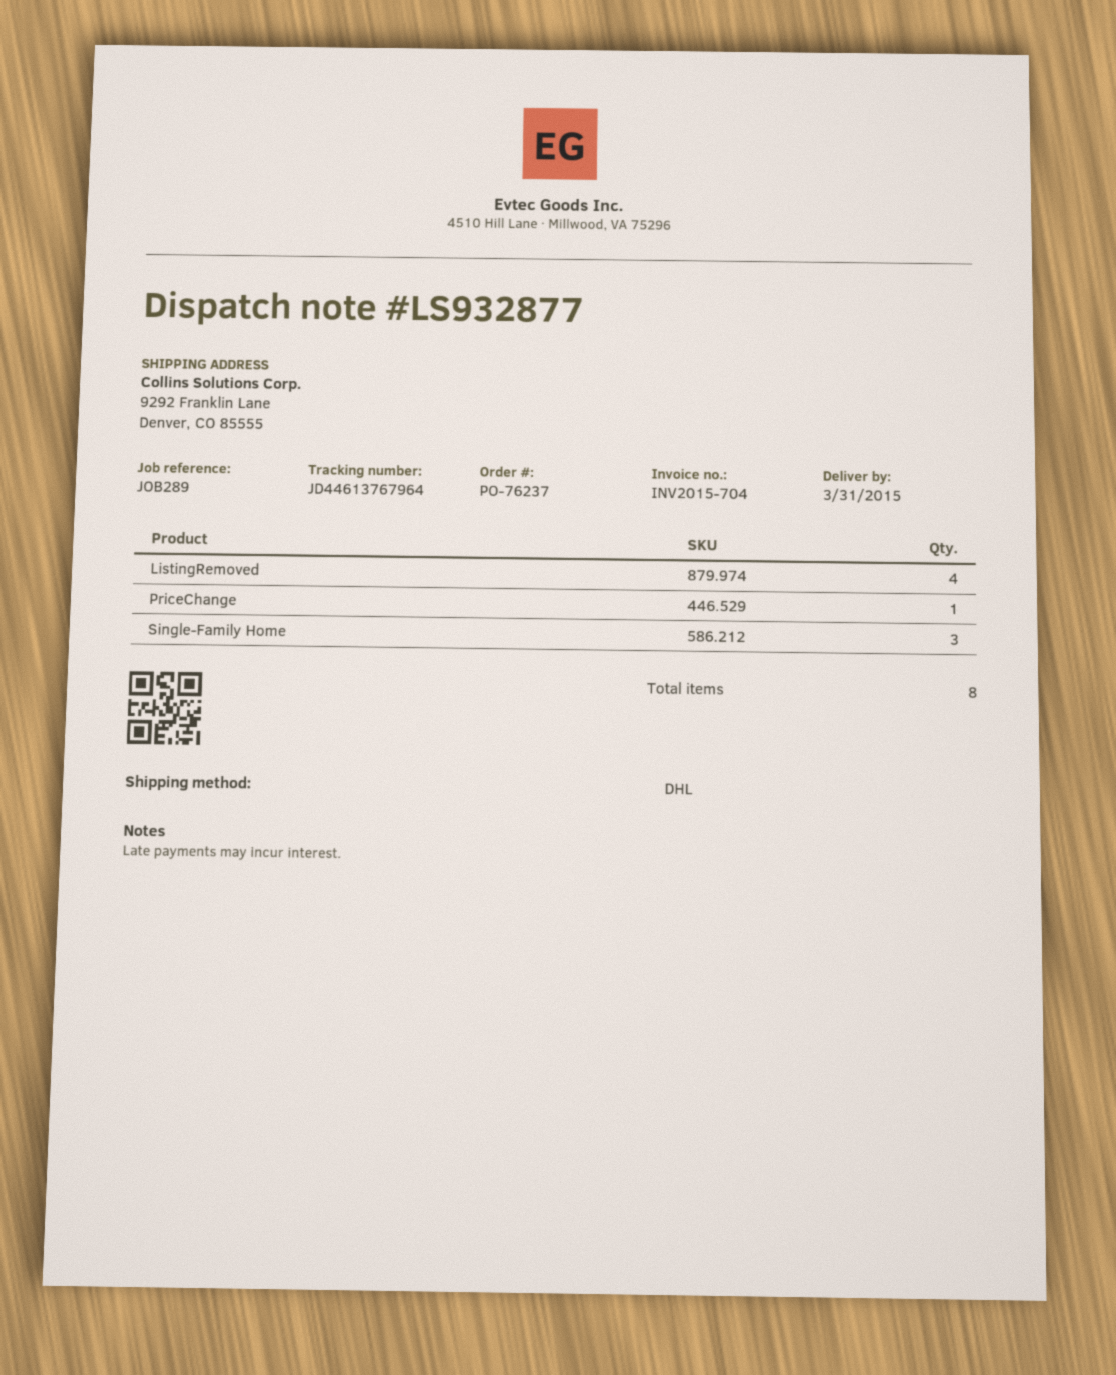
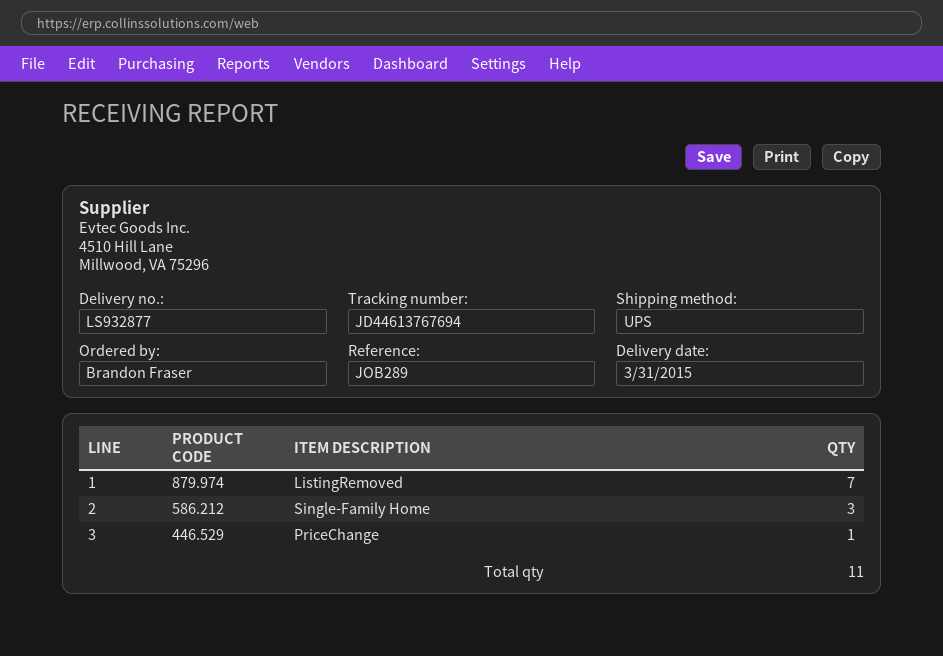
shipping method: DHL -> UPS
tracking number: JD44613767964 -> JD44613767694
ListingRemoved: 4 -> 7
total quantity: 8 -> 11

